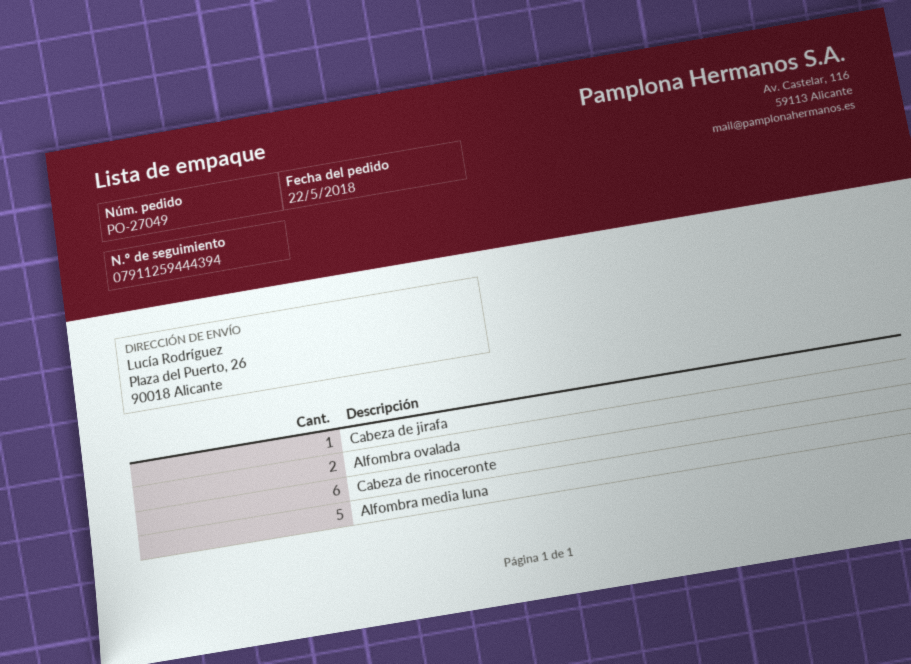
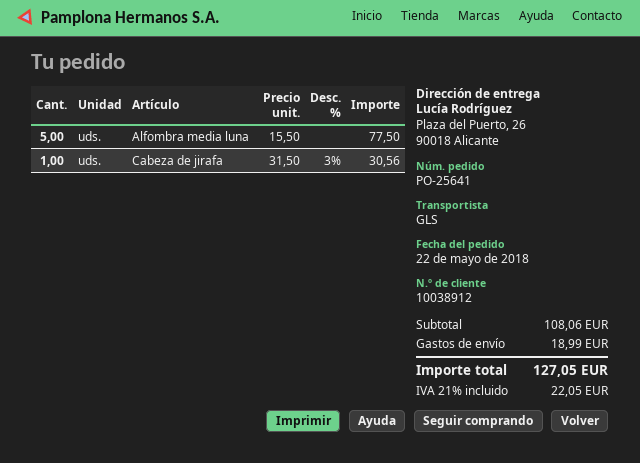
order number: PO-27049 -> PO-25641
Alfombra ovalada: 2 -> none
Cabeza de rinoceronte: 6 -> none

